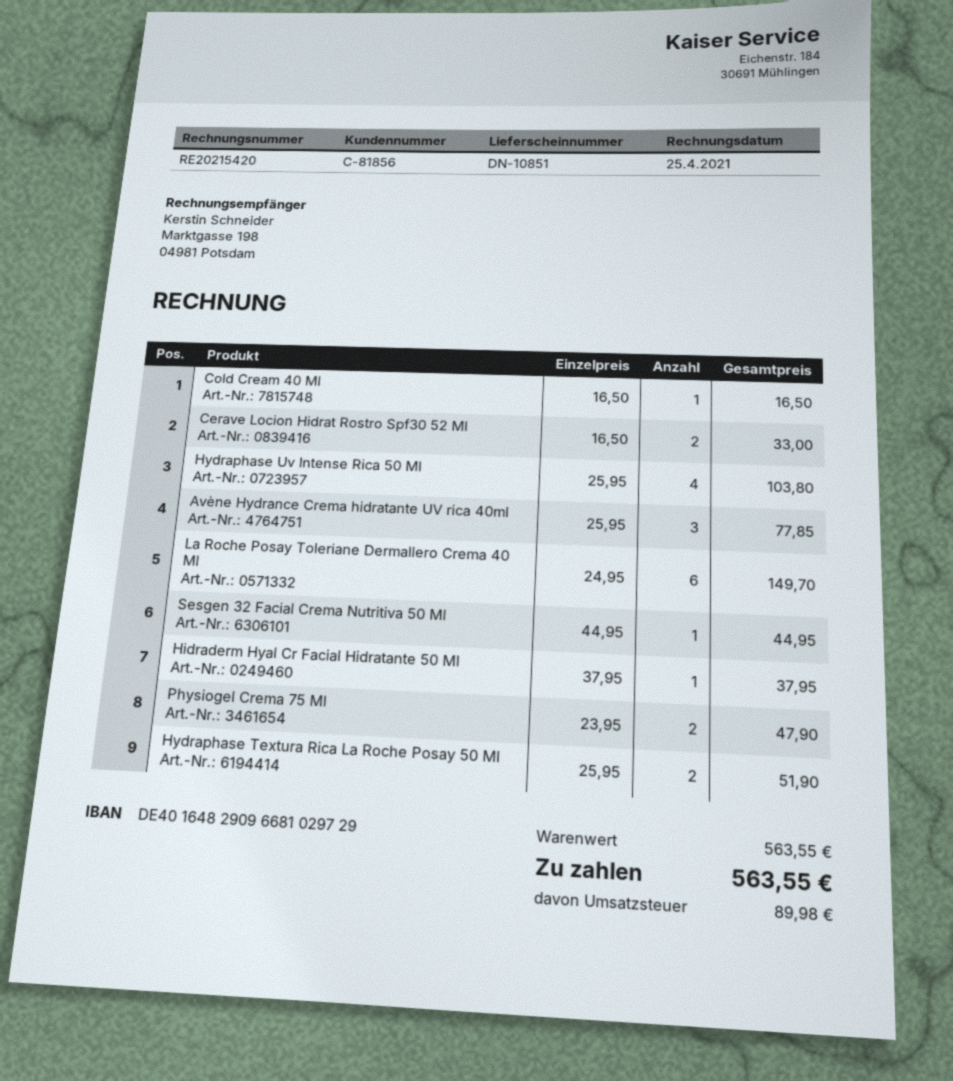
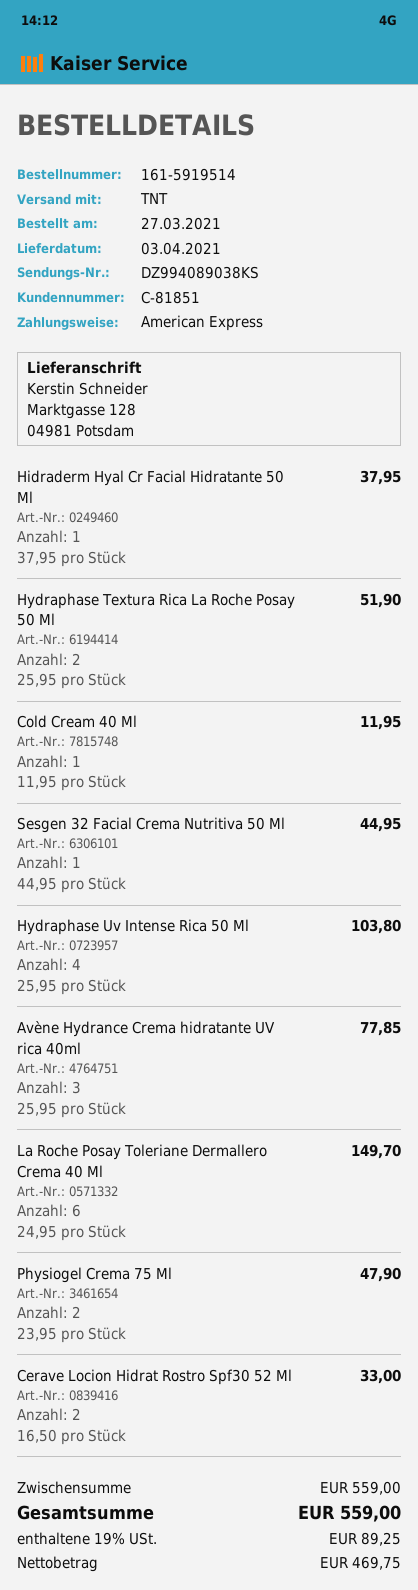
customer number: C-81856 -> C-81851
Cold Cream 40 Ml: 1 x 16.50 = 16.50 -> 1 x 11.95 = 11.95
subtotal: 563.55 -> 559.00
tax: 89.98 -> 89.25
total: 563.55 -> 559.00

